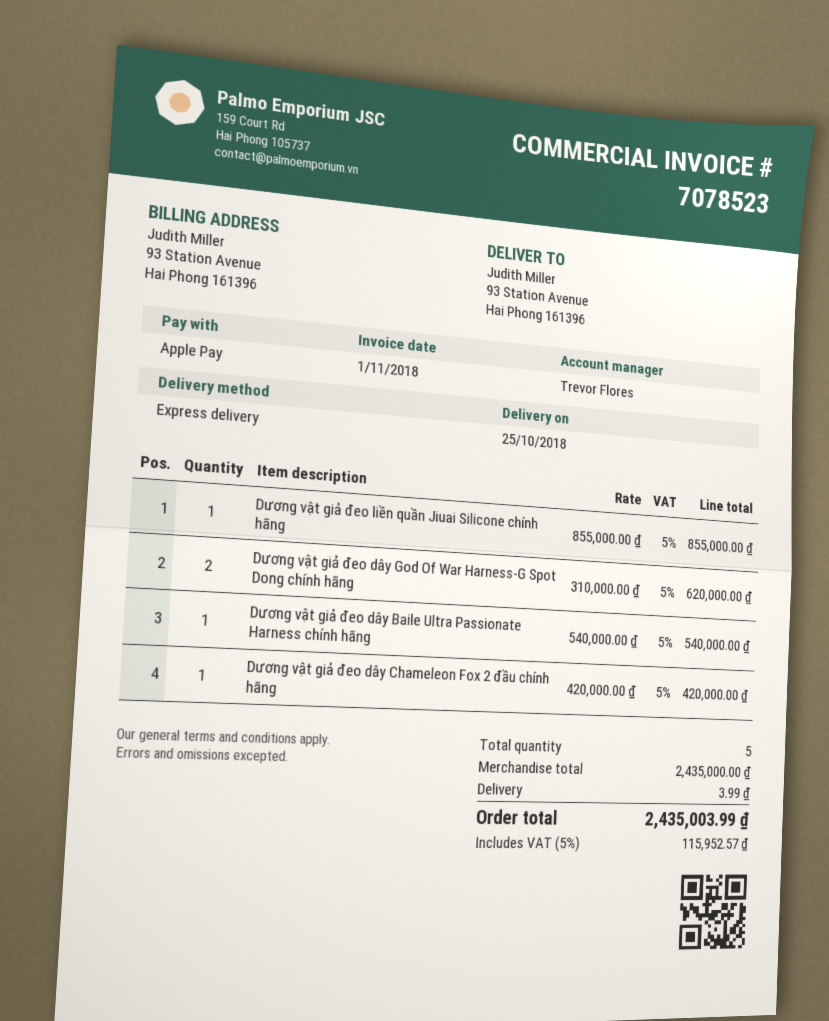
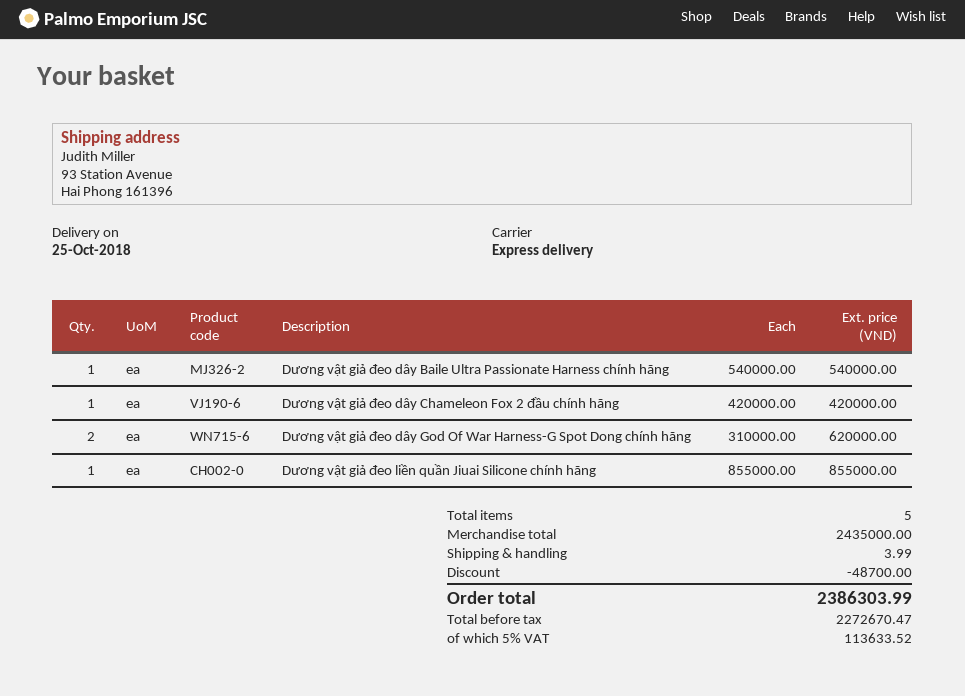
discount: none -> 48700.00
tax: 5% = 115952.57 -> 5% = 113633.52
total: 2435003.99 -> 2386303.99

